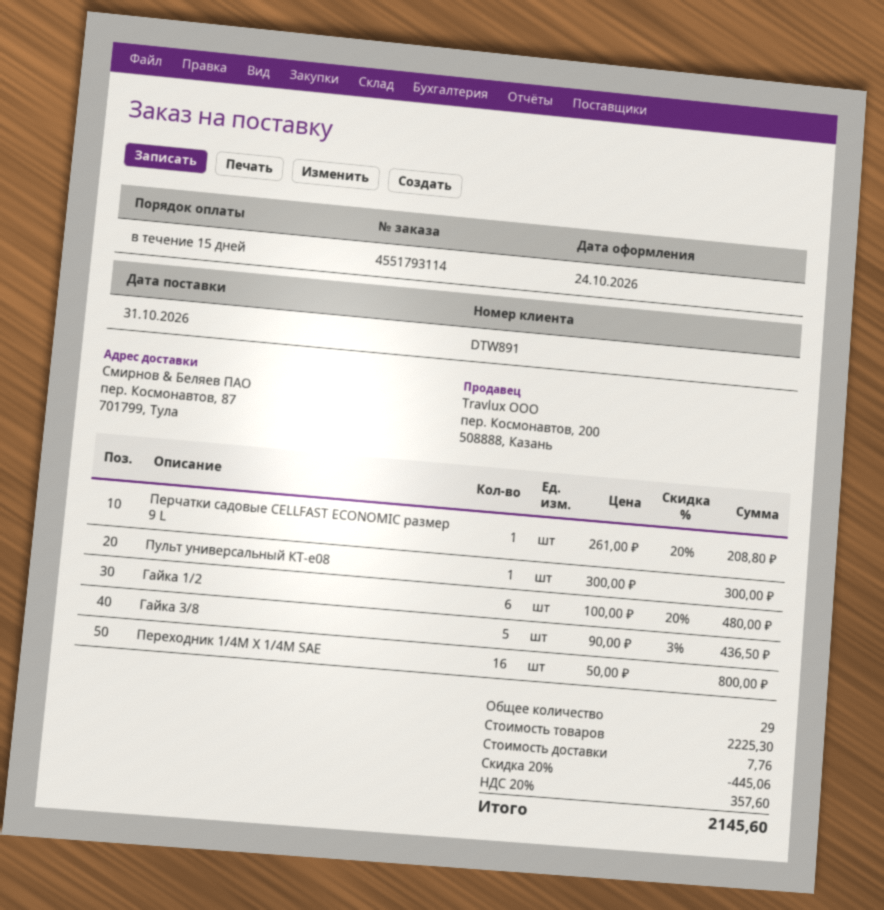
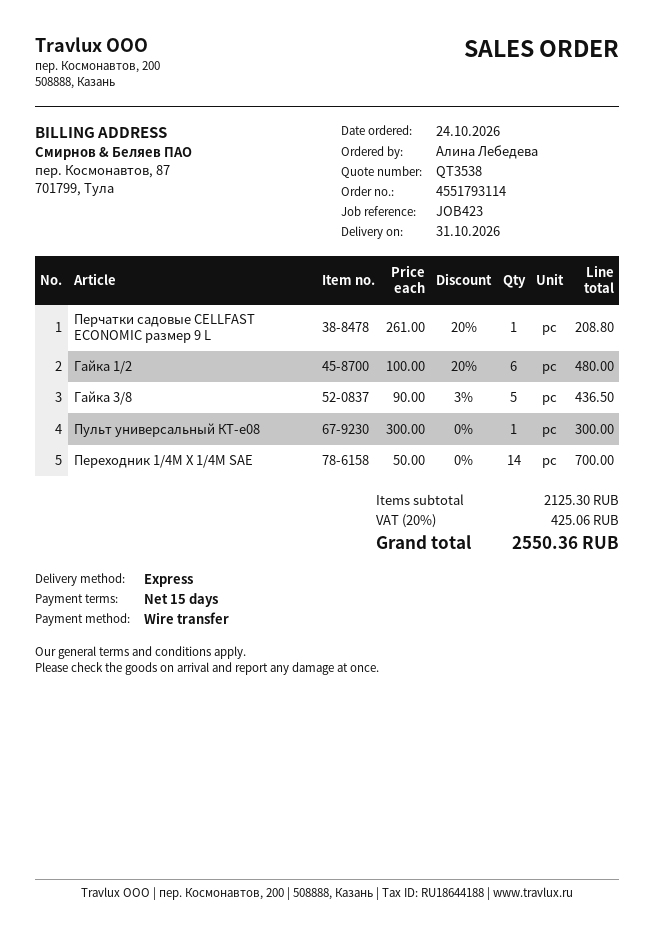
Переходник 1/4M X 1/4M SAE: 16 x 50.00 = 800.00 -> 14 x 50.00 = 700.00
subtotal: 2225.30 -> 2125.30
discount: 20% = 445.06 -> none
shipping: 7.76 -> none
tax: 20% = 357.60 -> 20% = 425.06
total: 2145.60 -> 2550.36

